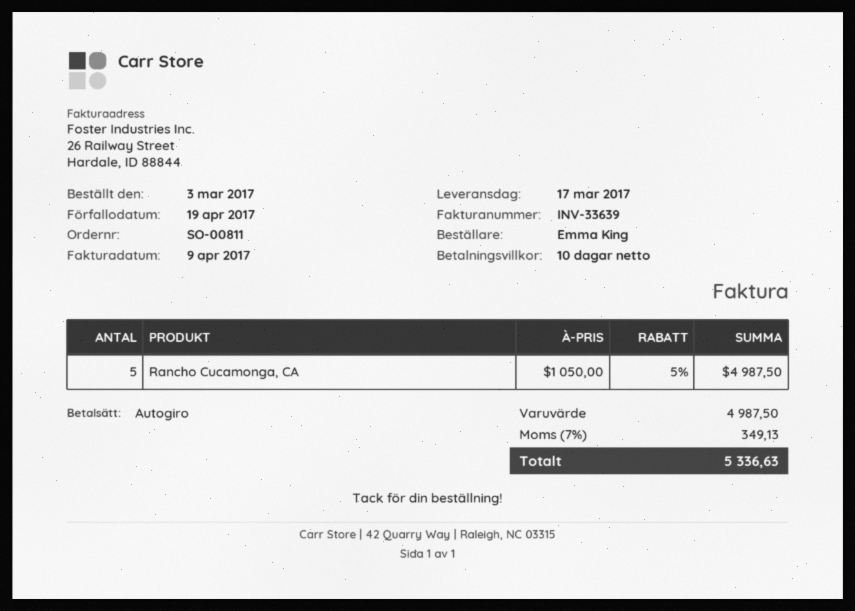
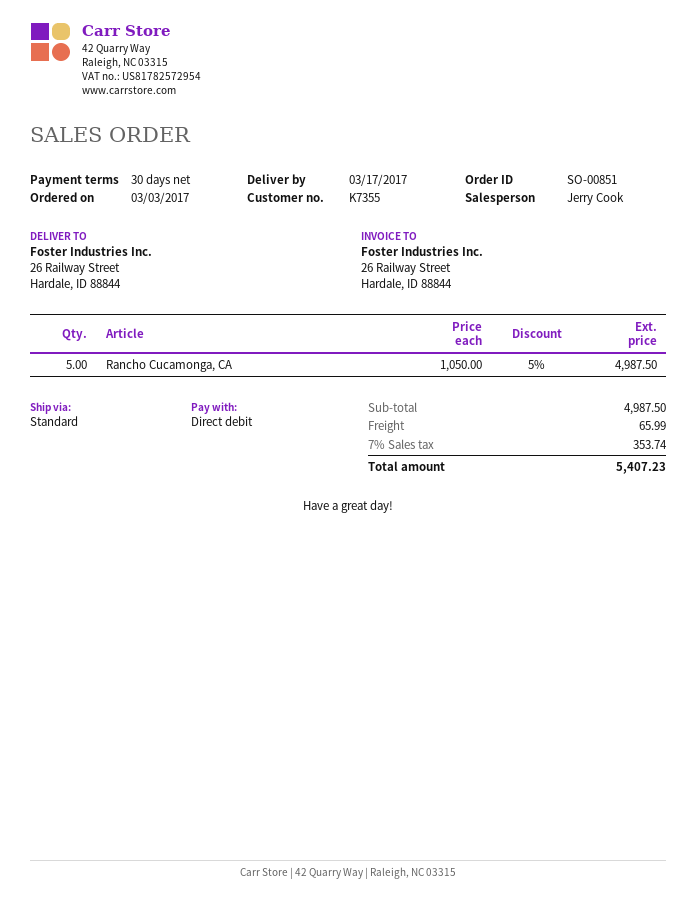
order number: SO-00811 -> SO-00851
payment terms: 10 days -> 30 days
shipping: none -> 65.99
tax: 7% = 349.13 -> 7% = 353.74
total: 5336.63 -> 5407.23

